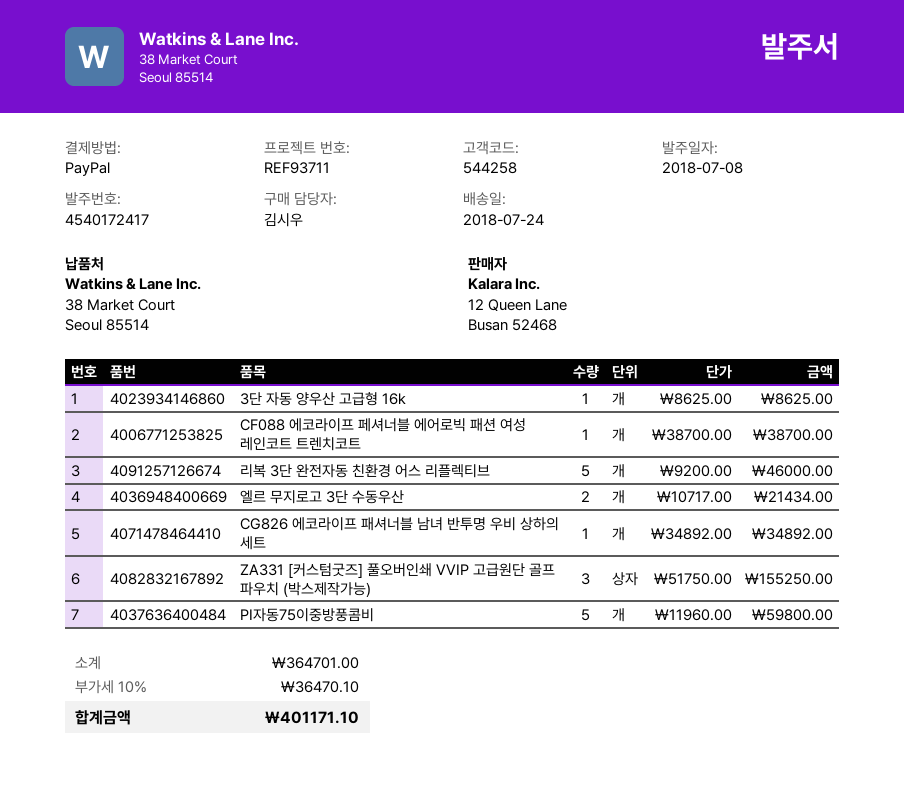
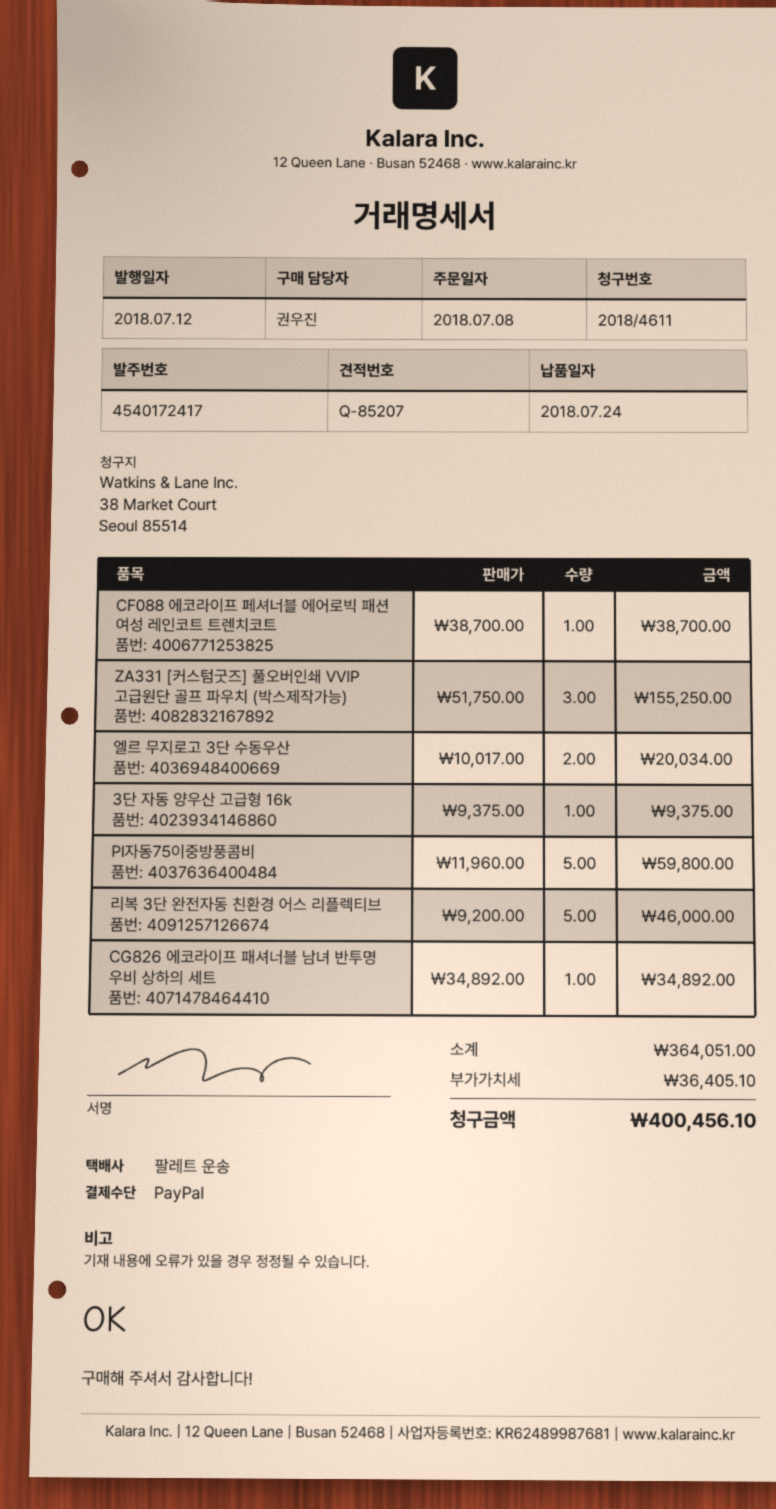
ordered by: 김시우 -> 권우진
3단 자동 양우산 고급형 16k: 1 x 8625.00 = 8625.00 -> 1 x 9375.00 = 9375.00
엘르 무지로고 3단 수동우산: 2 x 10717.00 = 21434.00 -> 2 x 10017.00 = 20034.00
subtotal: 364701.00 -> 364051.00
tax: 36470.10 -> 36405.10
total: 401171.10 -> 400456.10

